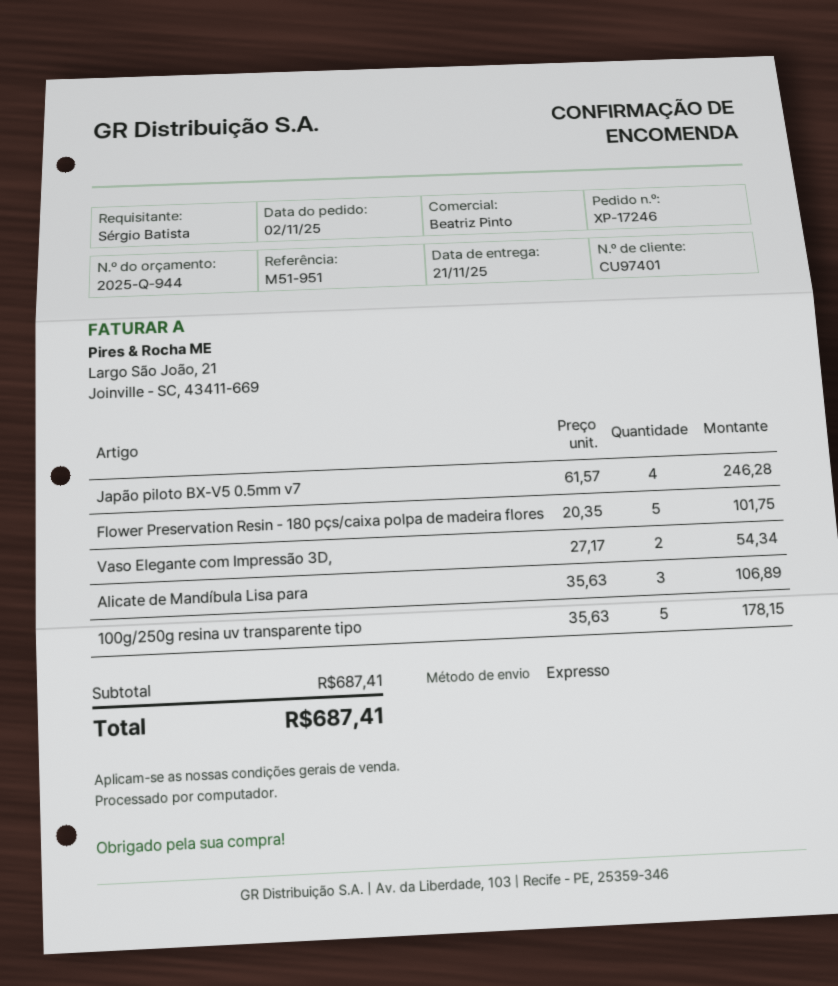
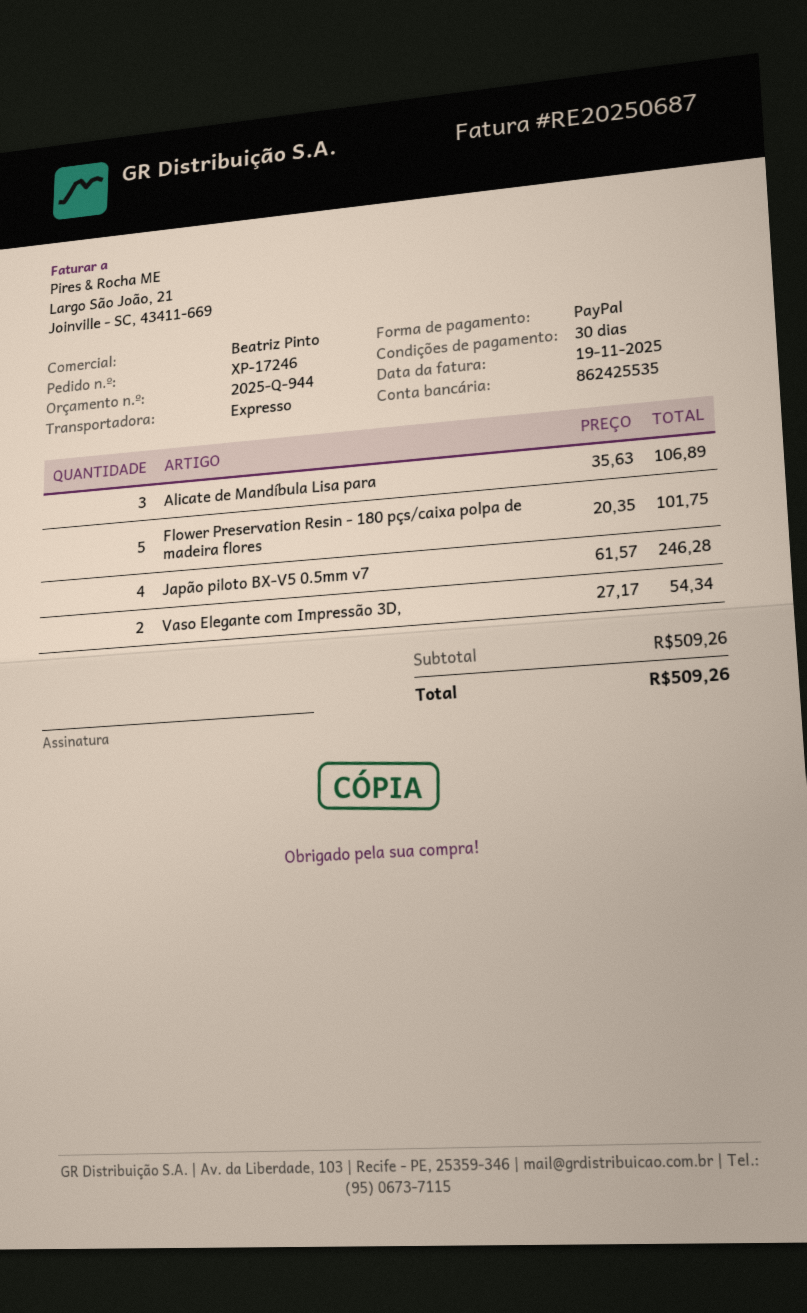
100g/250g resina uv transparente tipo: 5 x 35.63 = 178.15 -> none
subtotal: 687.41 -> 509.26
total: 687.41 -> 509.26

